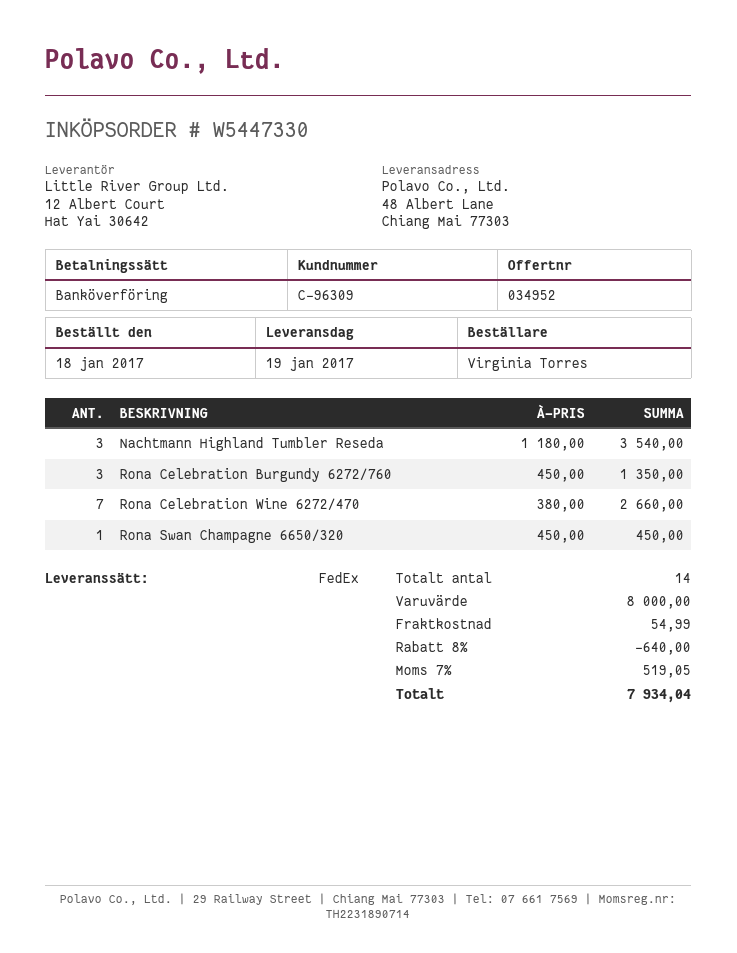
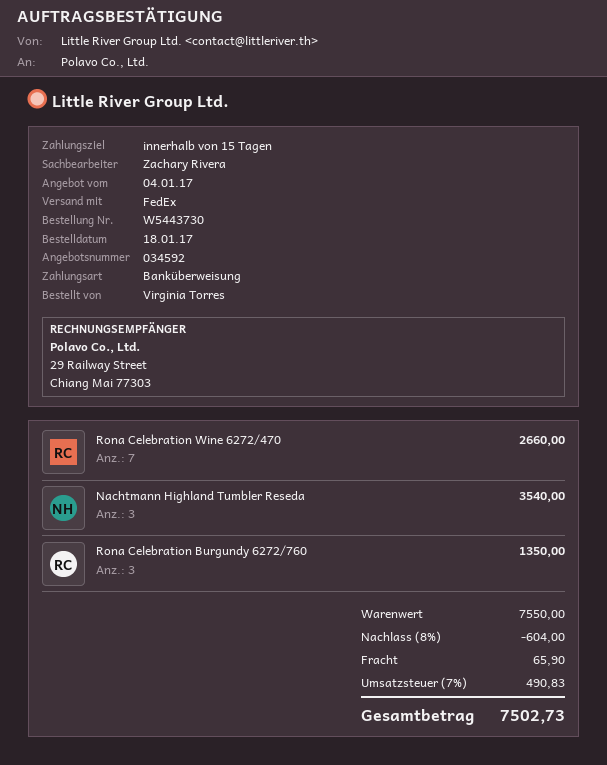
quote number: 034952 -> 034592
order number: W5447330 -> W5443730
Rona Swan Champagne 6650/320: 1 for 450.00 -> none
subtotal: 8000.00 -> 7550.00
discount: 8% = 640.00 -> 8% = 604.00
shipping: 54.99 -> 65.90
tax: 7% = 519.05 -> 7% = 490.83
total: 7934.04 -> 7502.73

